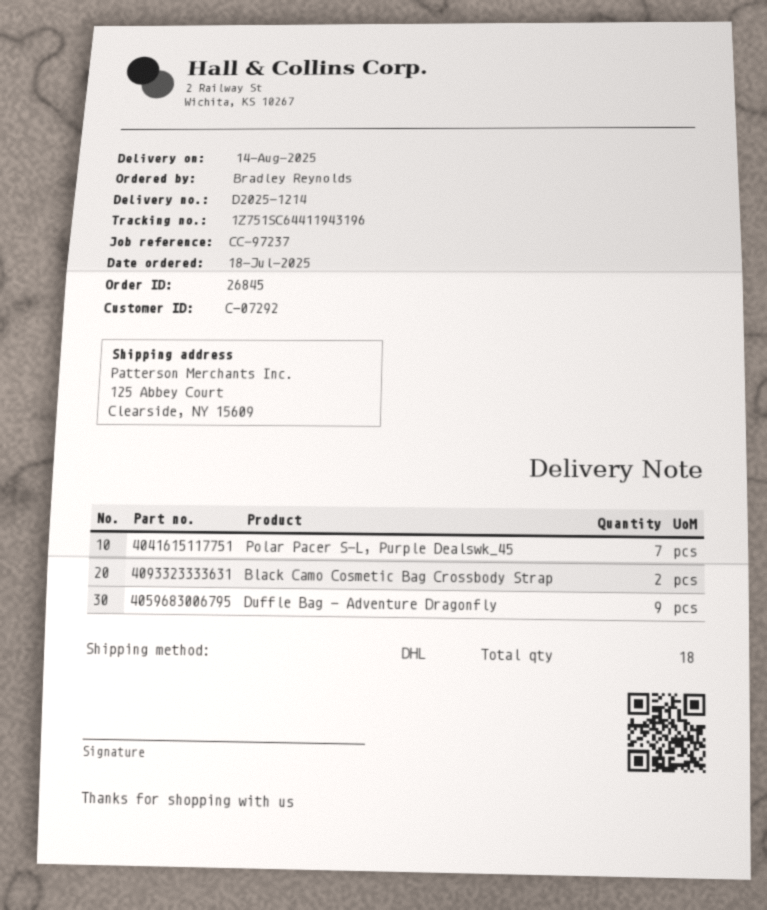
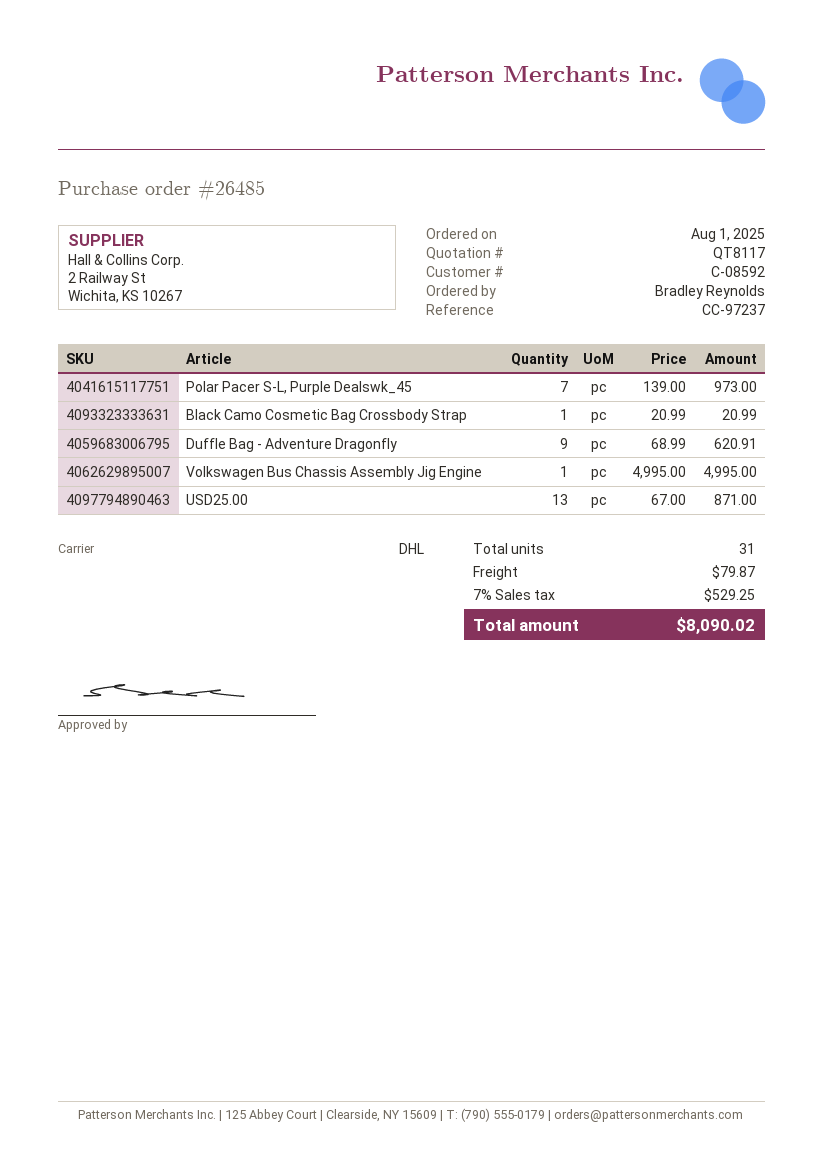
order number: 26845 -> 26485
order date: 2025-07-18 -> 2025-08-01
customer number: C-07292 -> C-08592
Black Camo Cosmetic Bag Crossbody Strap: 2 -> 1
Volkswagen Bus Chassis Assembly Jig Engine: none -> 1
USD25.00: none -> 13
total quantity: 18 -> 31

